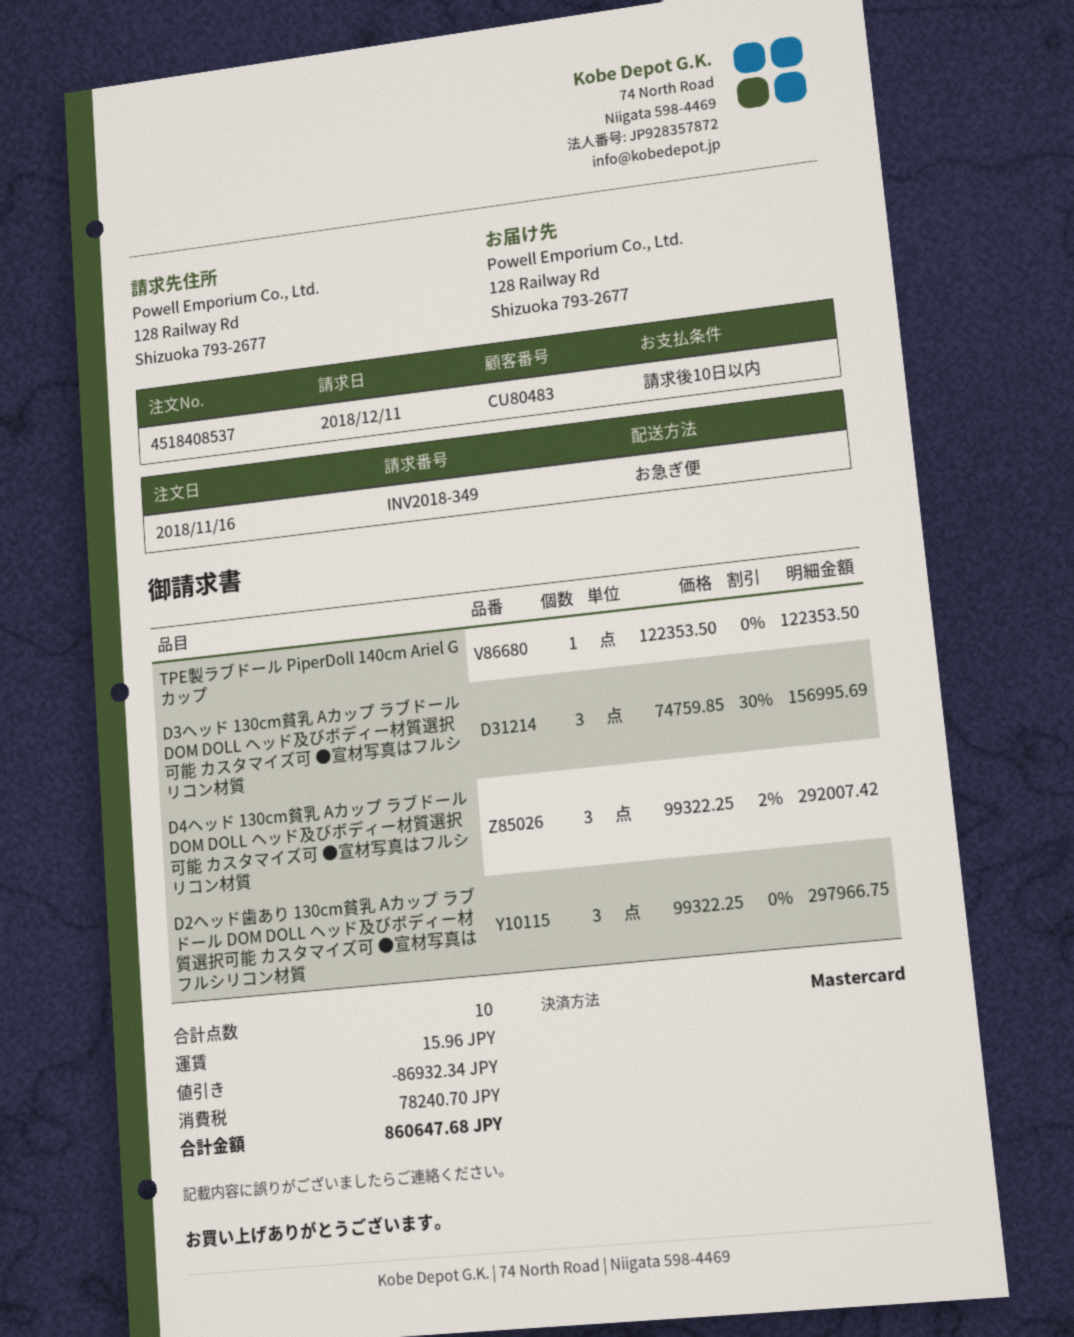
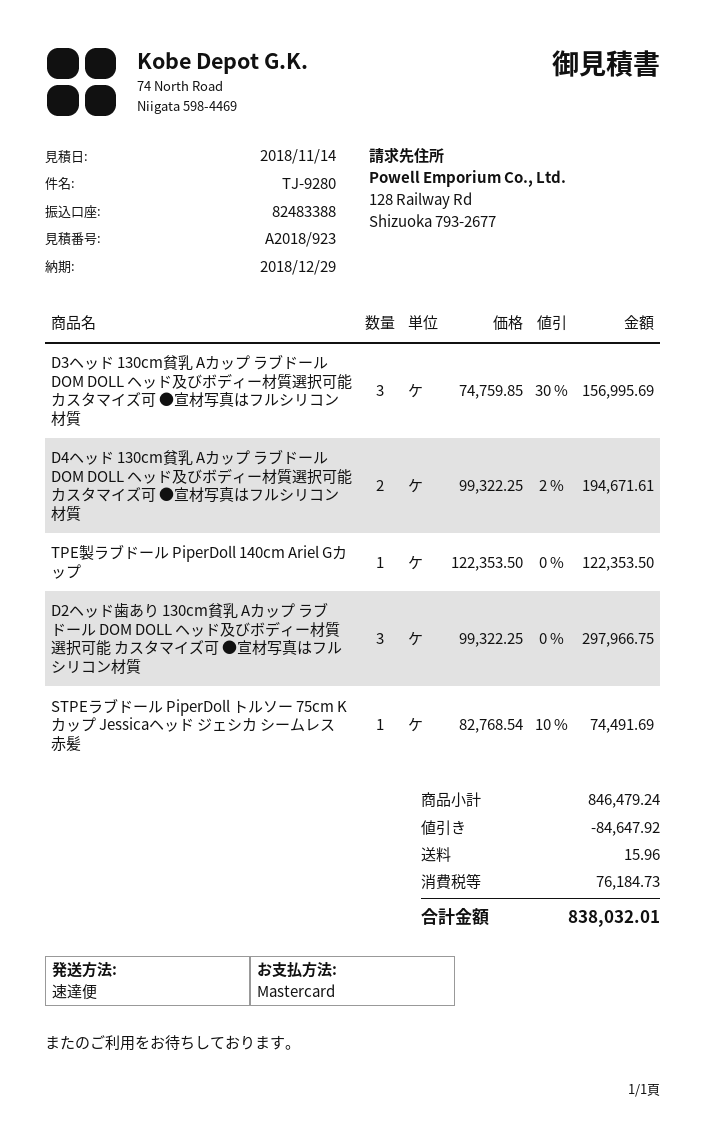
D4ヘッド 130cm貧乳 Aカップ ラブドール DOM DOLL ヘッド及びボディー材質選択可能 カスタマイズ可 ●宣材写真はフルシリコン材質: 3 x 99322.25 - 2% = 292007.42 -> 2 x 99322.25 - 2% = 194671.61
STPEラブドール PiperDoll トルソー 75cm Kカップ Jessicaヘッド ジェシカ シームレス 赤髪: none -> 1 x 82768.54 - 10% = 74491.69
discount: 86932.34 -> 84647.92
tax: 78240.70 -> 76184.73
total: 860647.68 -> 838032.01

